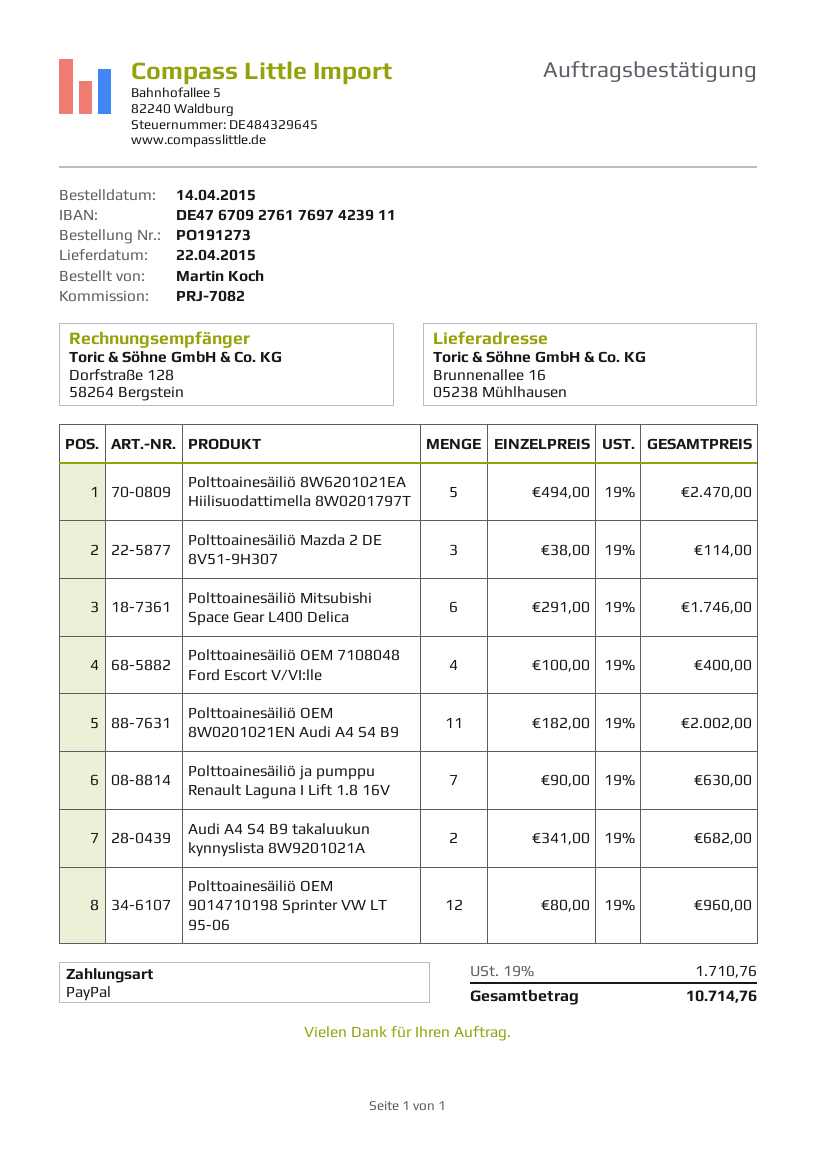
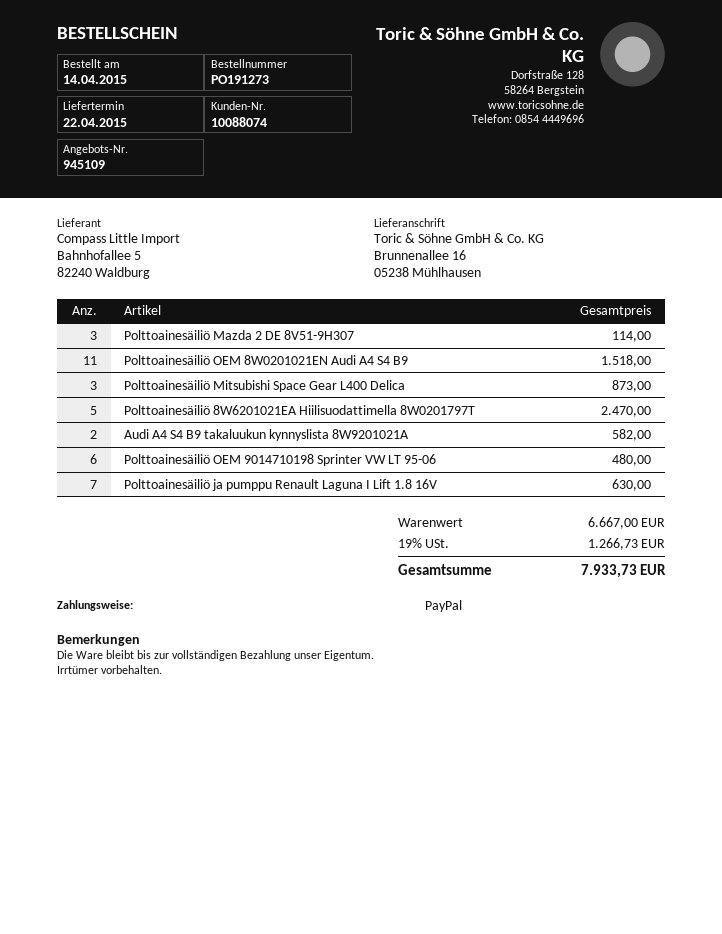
Polttoainesäiliö Mitsubishi Space Gear L400 Delica: 6 for 1746.00 -> 3 for 873.00
Polttoainesäiliö OEM 7108048 Ford Escort V/VI:lle: 4 for 400.00 -> none
Polttoainesäiliö OEM 8W0201021EN Audi A4 S4 B9: 11 for 2002.00 -> 11 for 1518.00
Audi A4 S4 B9 takaluukun kynnyslista 8W9201021A: 2 for 682.00 -> 2 for 582.00
Polttoainesäiliö OEM 9014710198 Sprinter VW LT 95-06: 12 for 960.00 -> 6 for 480.00
tax: 19% = 1710.76 -> 19% = 1266.73
total: 10714.76 -> 7933.73

